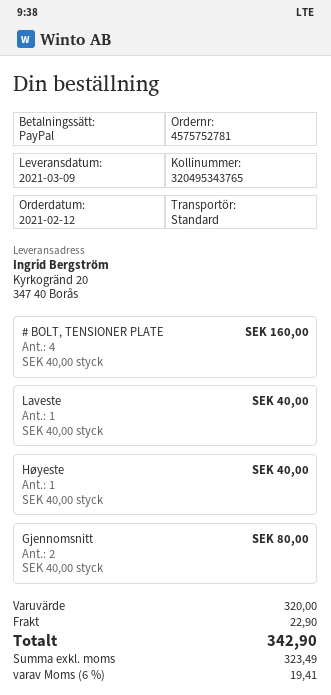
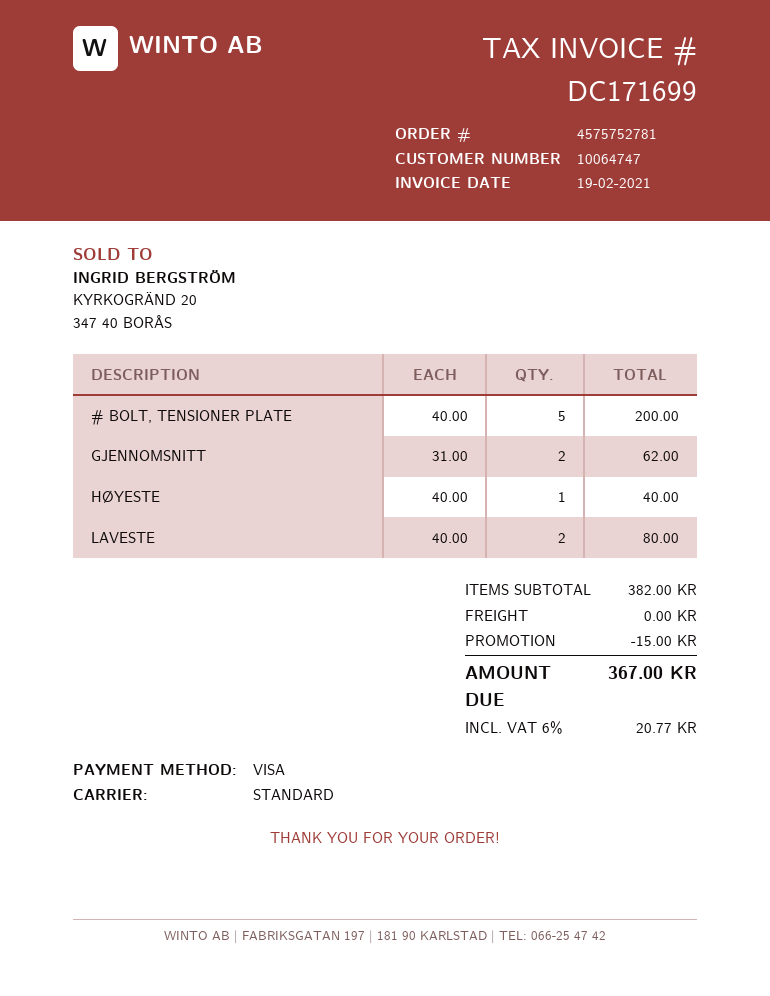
payment method: PayPal -> Visa
# BOLT, TENSIONER PLATE: 4 x 40.00 = 160.00 -> 5 x 40.00 = 200.00
Laveste: 1 x 40.00 = 40.00 -> 2 x 40.00 = 80.00
Gjennomsnitt: 2 x 40.00 = 80.00 -> 2 x 31.00 = 62.00
subtotal: 320.00 -> 382.00
discount: none -> 15.00
shipping: 22.90 -> 0.00
tax: 6% = 19.41 -> 6% = 20.77
total: 342.90 -> 367.00

